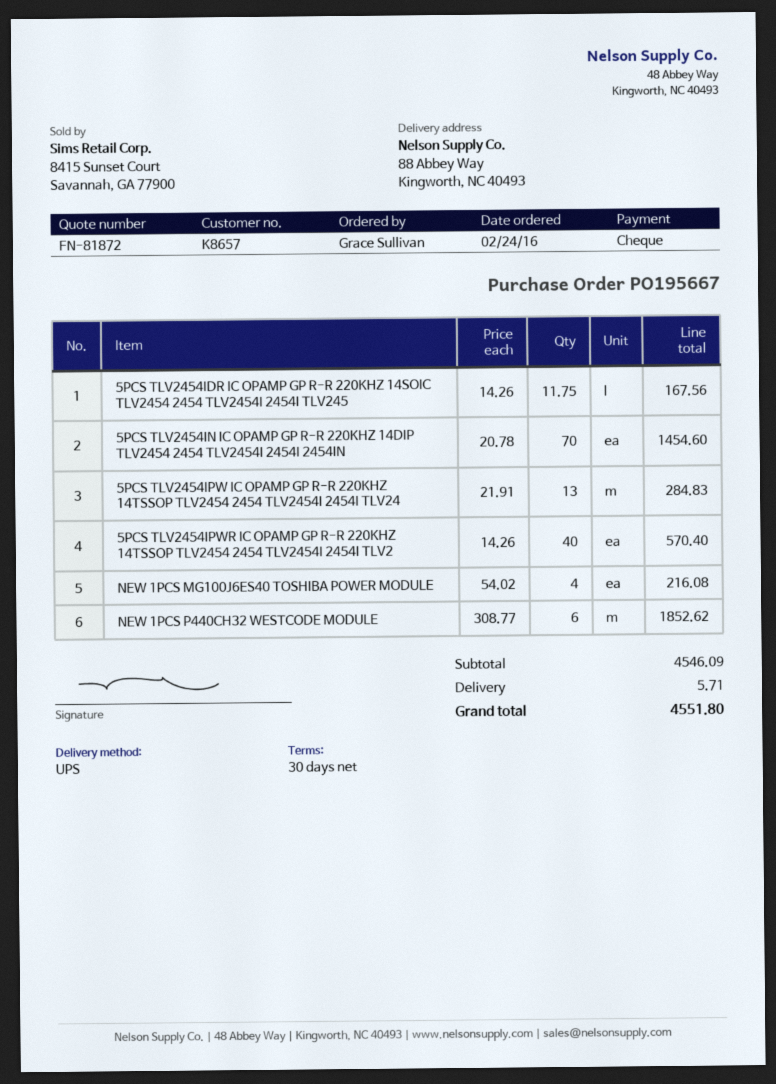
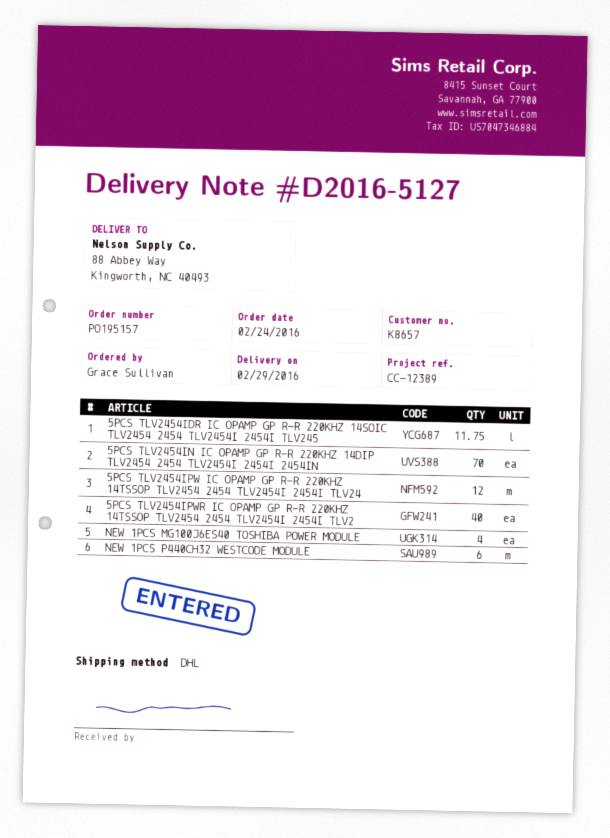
order number: PO195667 -> PO195157
shipping method: UPS -> DHL
5PCS TLV2454IPW IC OPAMP GP R-R 220KHZ 14TSSOP TLV2454 2454 TLV2454I 2454I TLV24: 13 -> 12

